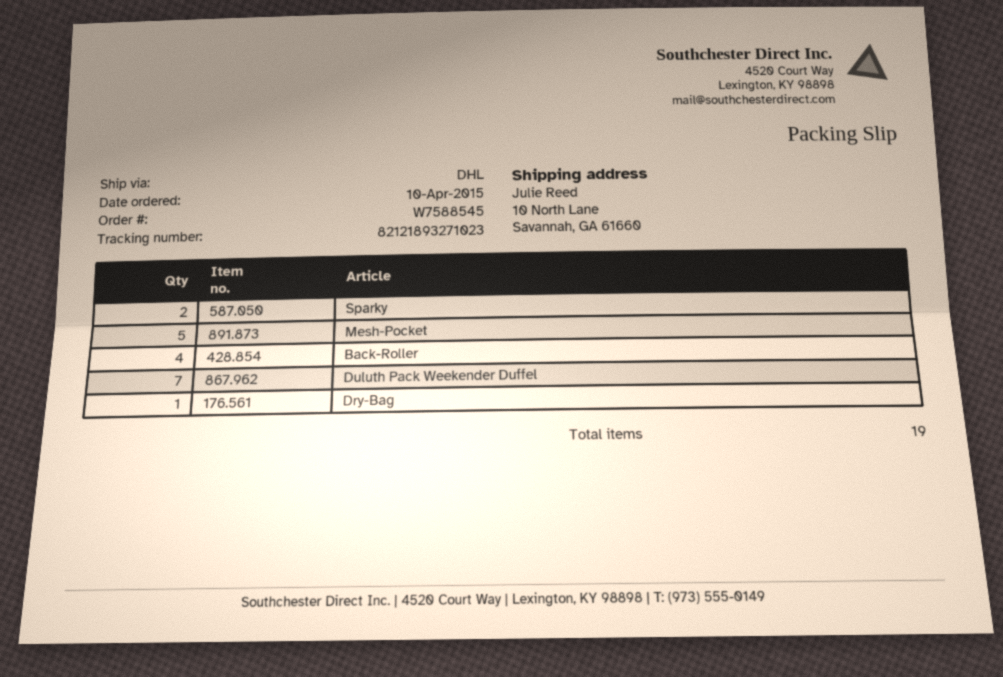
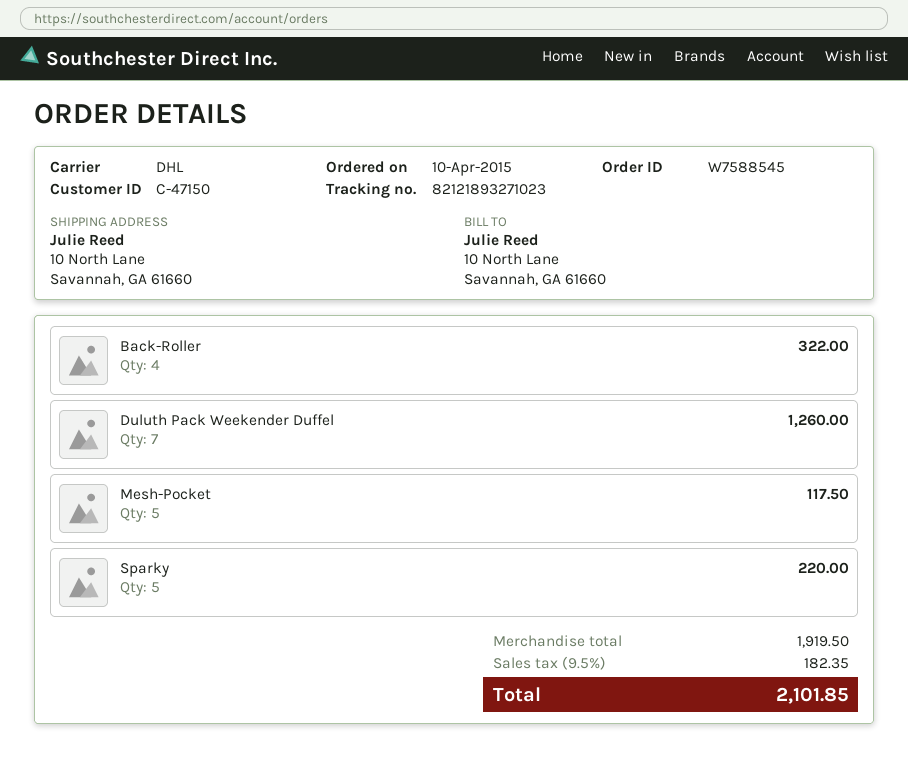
Sparky: 2 -> 5
Dry-Bag: 1 -> none

